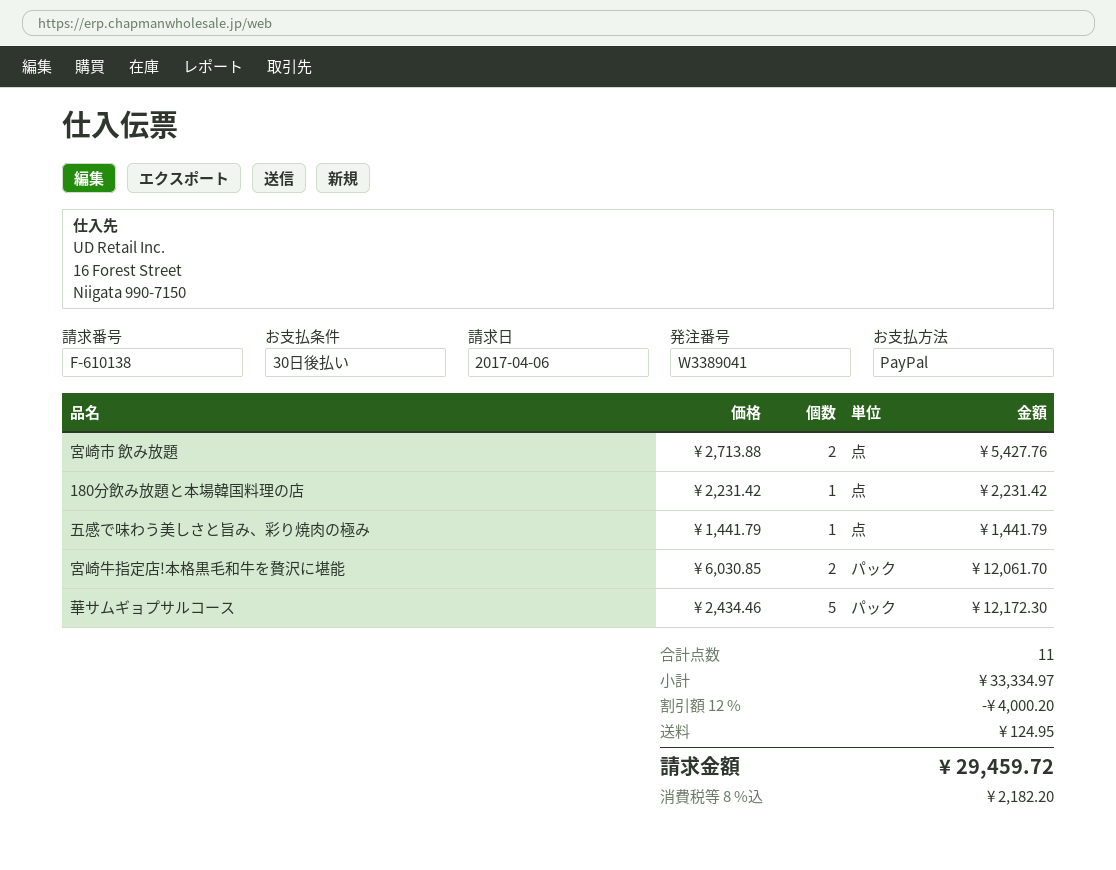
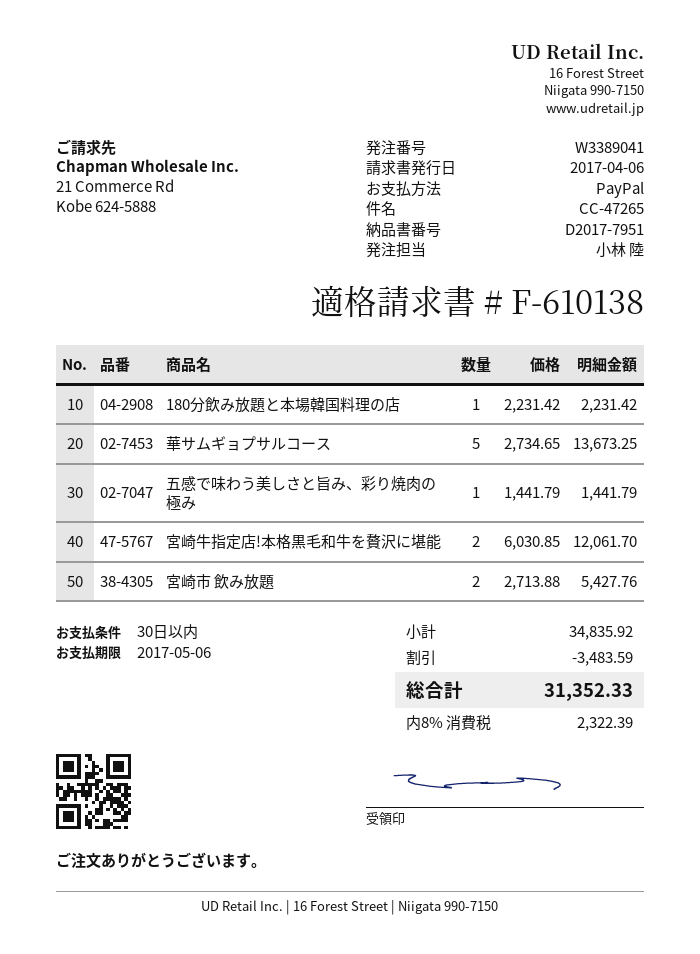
華サムギョプサルコース: 5 x 2434.46 = 12172.30 -> 5 x 2734.65 = 13673.25
subtotal: 33334.97 -> 34835.92
discount: 4000.20 -> 3483.59
shipping: 124.95 -> none
tax: 8% = 2182.20 -> 8% = 2322.39
total: 29459.72 -> 31352.33

